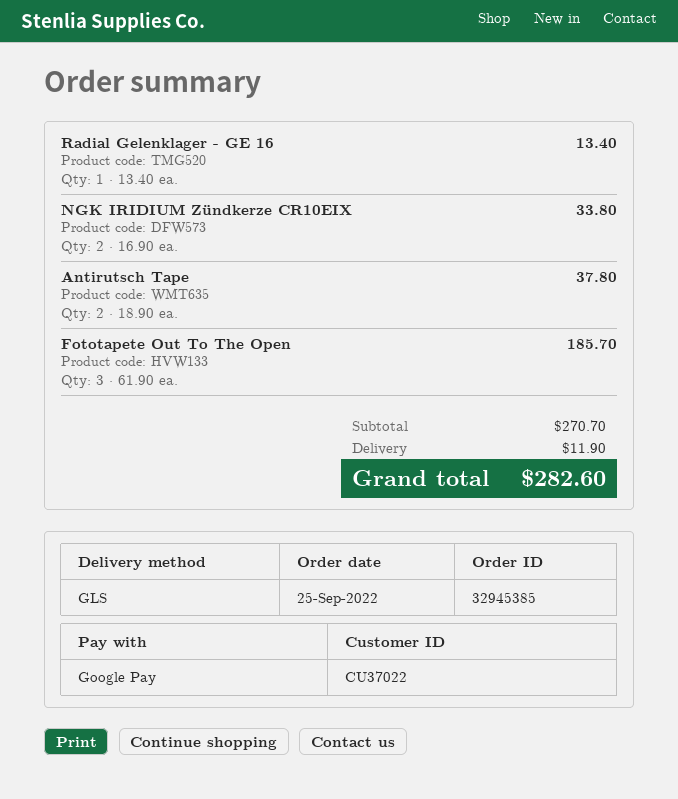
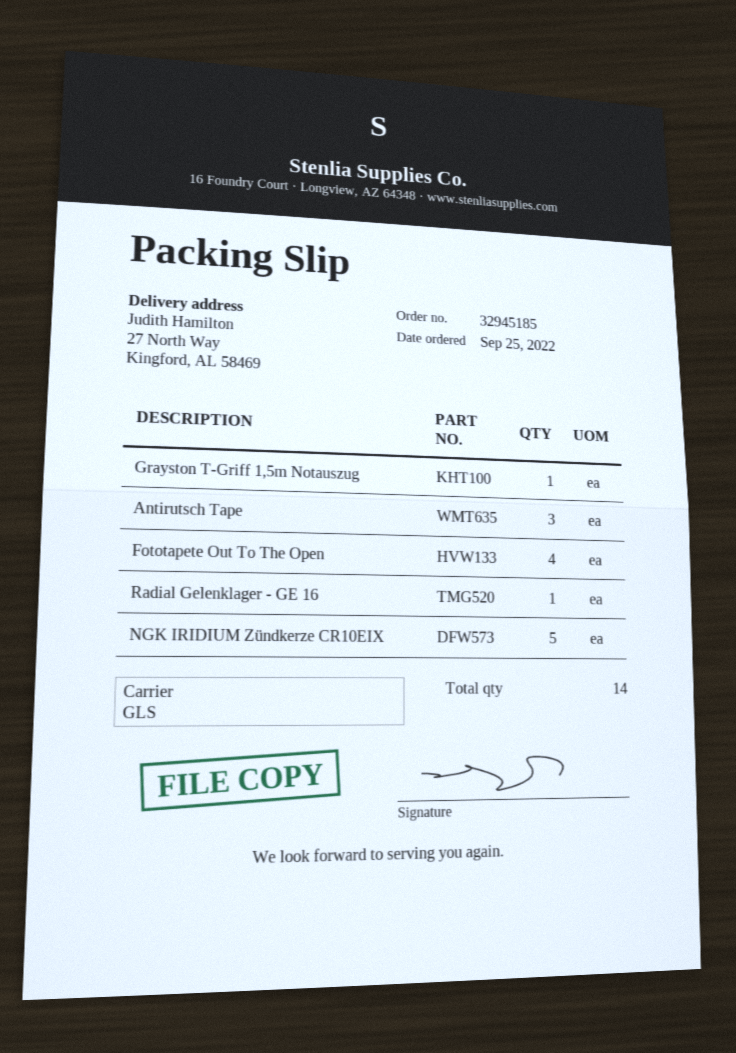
order number: 32945385 -> 32945185
NGK IRIDIUM Zündkerze CR10EIX: 2 -> 5
Antirutsch Tape: 2 -> 3
Fototapete Out To The Open: 3 -> 4
Grayston T-Griff 1,5m Notauszug: none -> 1

